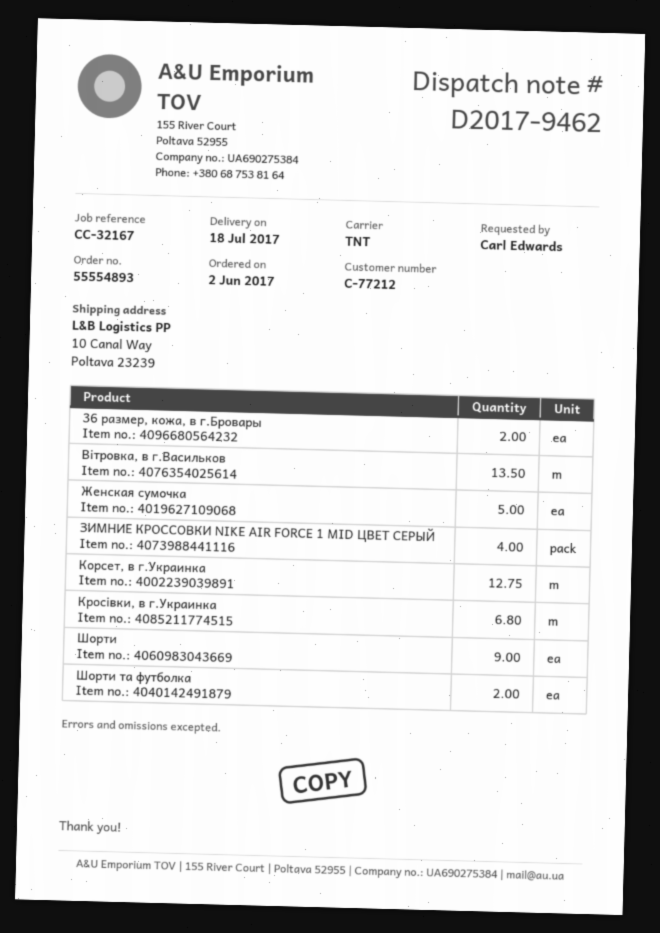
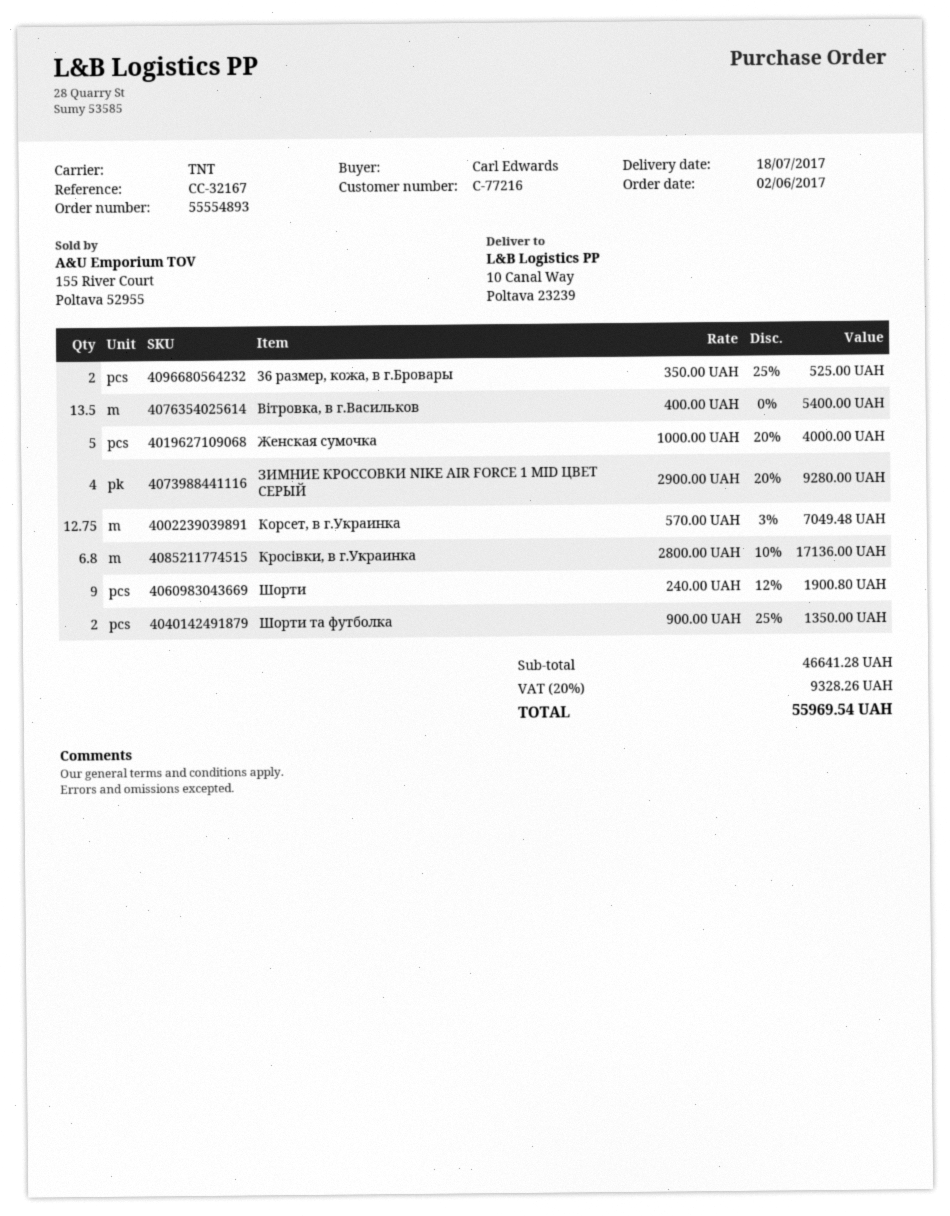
customer number: C-77212 -> C-77216

